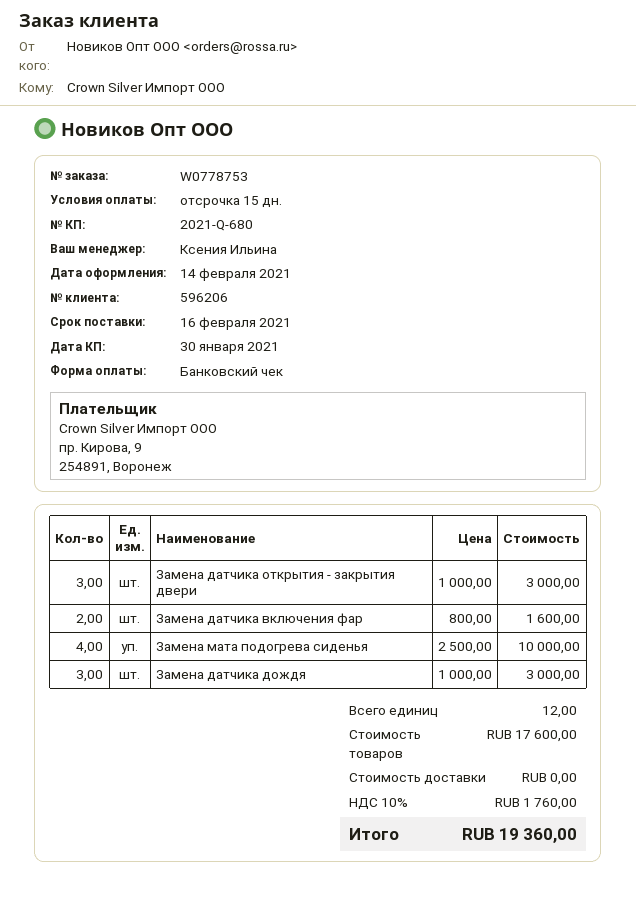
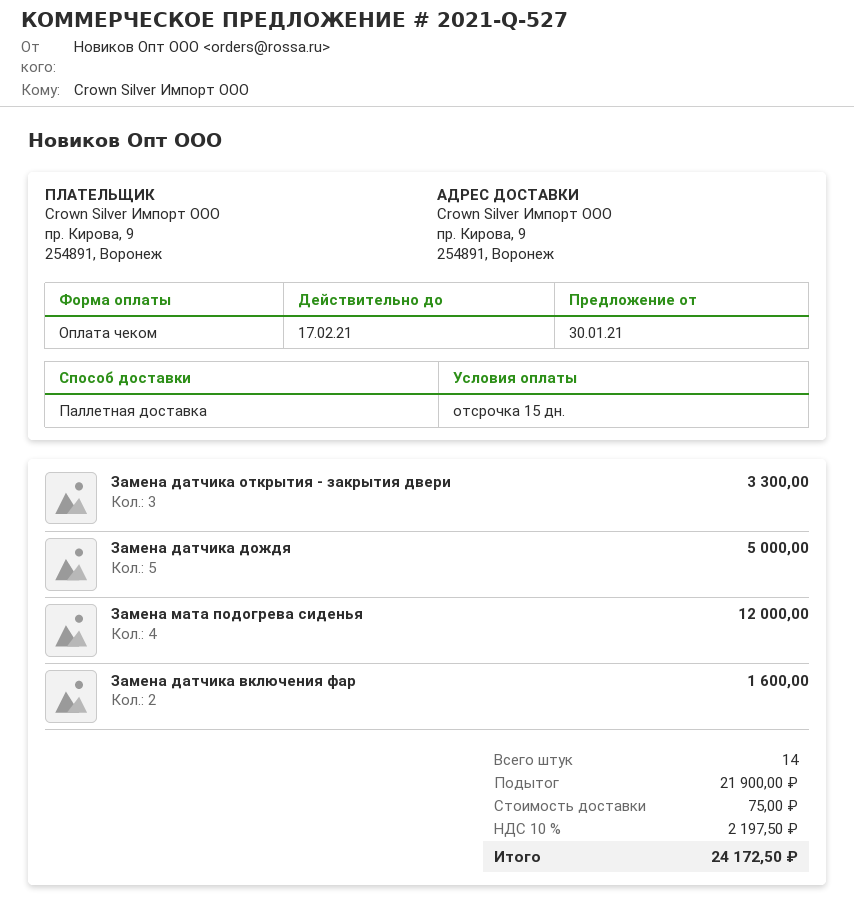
quote number: 2021-Q-680 -> 2021-Q-527
Замена датчика открытия - закрытия двери: 3 for 3000.00 -> 3 for 3300.00
Замена мата подогрева сиденья: 4 for 10000.00 -> 4 for 12000.00
Замена датчика дождя: 3 for 3000.00 -> 5 for 5000.00
total quantity: 12 -> 14
subtotal: 17600.00 -> 21900.00
shipping: 0.00 -> 75.00
tax: 10% = 1760.00 -> 10% = 2197.50
total: 19360.00 -> 24172.50

